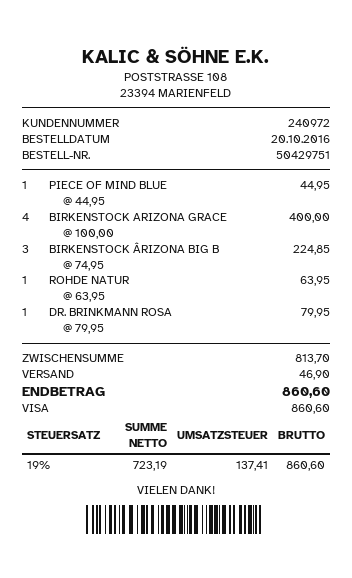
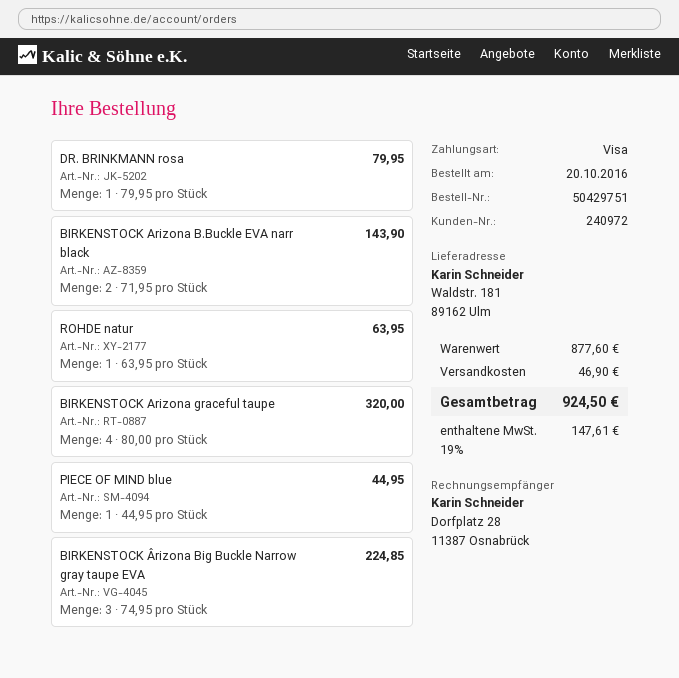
BIRKENSTOCK ARIZONA GRACE: 4 x 100.00 = 400.00 -> 4 x 80.00 = 320.00
BIRKENSTOCK Arizona B.Buckle EVA narr black: none -> 2 x 71.95 = 143.90
subtotal: 813.70 -> 877.60
tax: 19% = 137.41 -> 19% = 147.61
total: 860.60 -> 924.50

